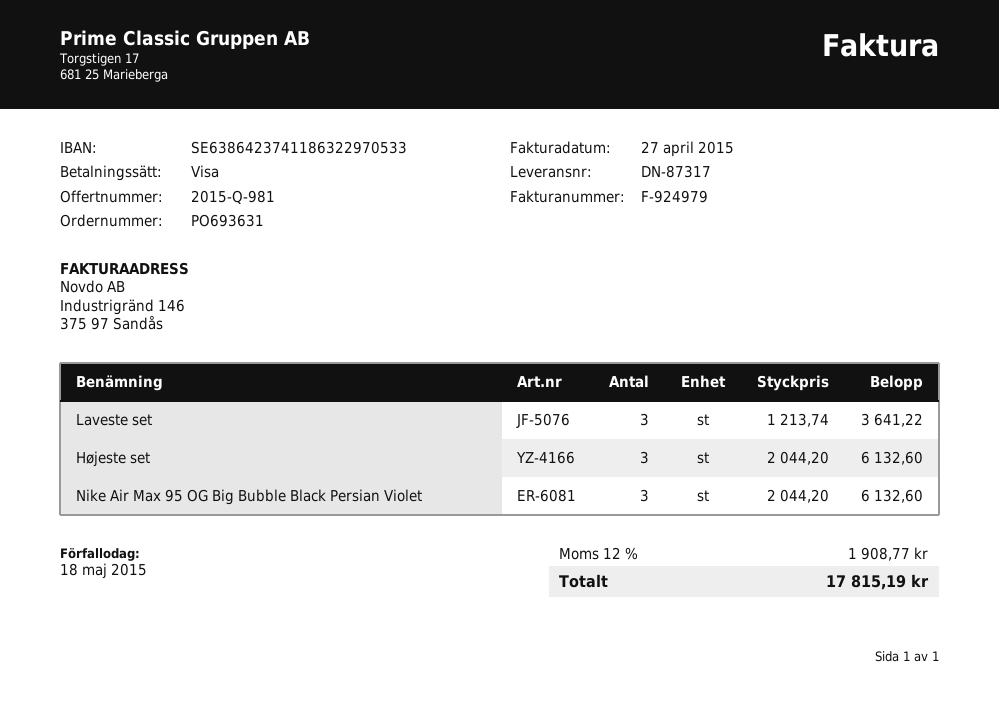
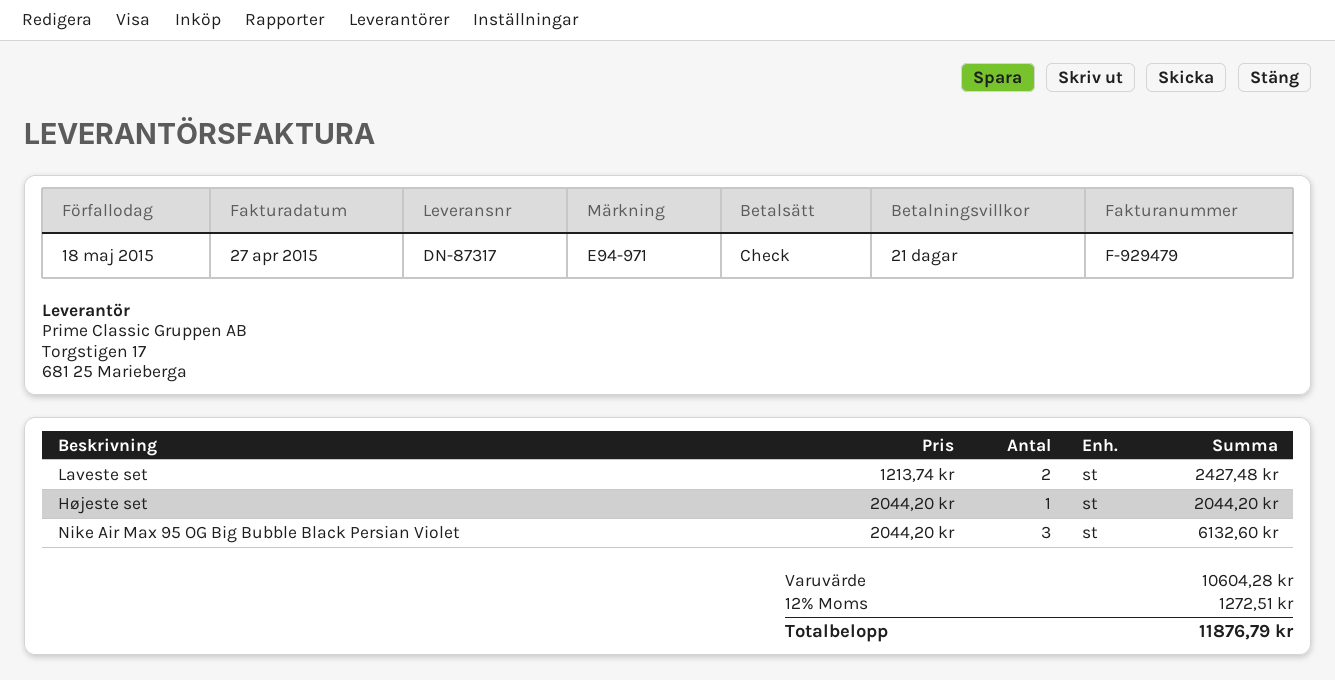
invoice number: F-924979 -> F-929479
payment method: Visa -> cheque
Laveste set: 3 x 1213.74 = 3641.22 -> 2 x 1213.74 = 2427.48
Højeste set: 3 x 2044.20 = 6132.60 -> 1 x 2044.20 = 2044.20
tax: 12% = 1908.77 -> 12% = 1272.51
total: 17815.19 -> 11876.79

